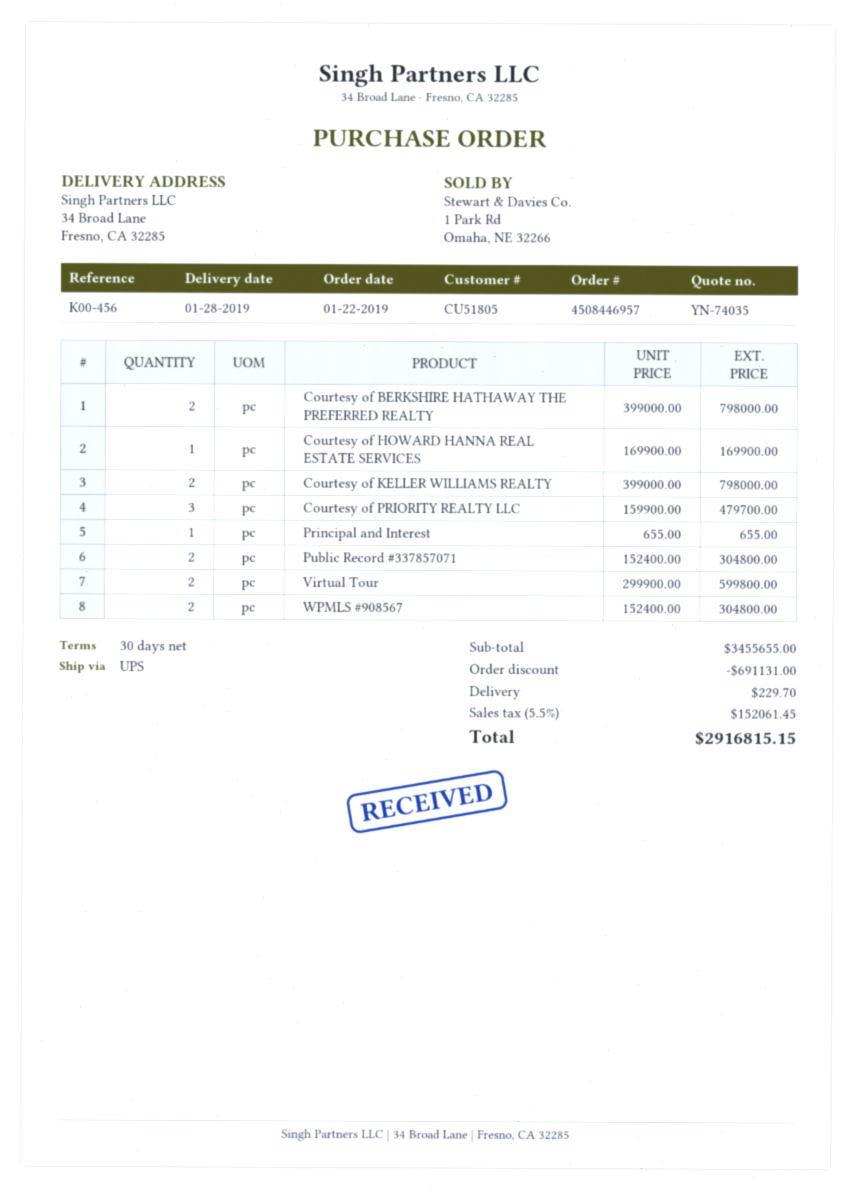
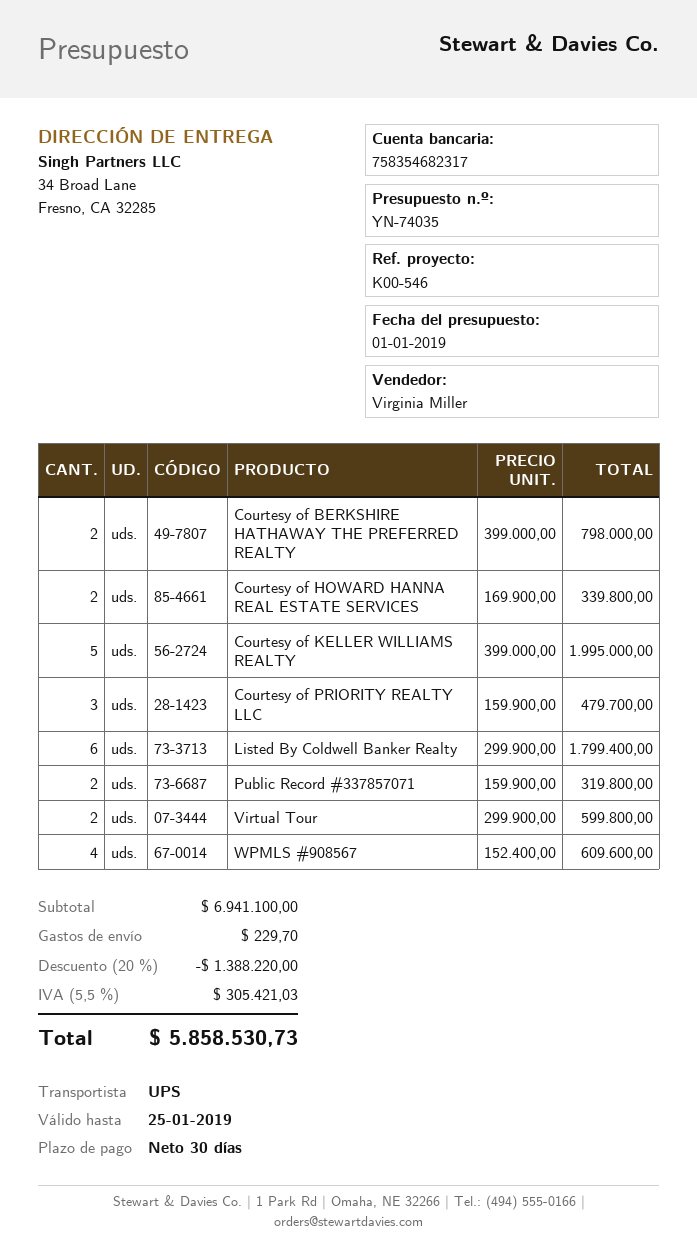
reference: K00-456 -> K00-546
Courtesy of HOWARD HANNA REAL ESTATE SERVICES: 1 x 169900.00 = 169900.00 -> 2 x 169900.00 = 339800.00
Courtesy of KELLER WILLIAMS REALTY: 2 x 399000.00 = 798000.00 -> 5 x 399000.00 = 1995000.00
Principal and Interest: 1 x 655.00 = 655.00 -> none
Public Record #337857071: 2 x 152400.00 = 304800.00 -> 2 x 159900.00 = 319800.00
WPMLS #908567: 2 x 152400.00 = 304800.00 -> 4 x 152400.00 = 609600.00
Listed By Coldwell Banker Realty: none -> 6 x 299900.00 = 1799400.00
subtotal: 3455655.00 -> 6941100.00
discount: 691131.00 -> 1388220.00
tax: 5.5% = 152061.45 -> 5.5% = 305421.03
total: 2916815.15 -> 5858530.73

